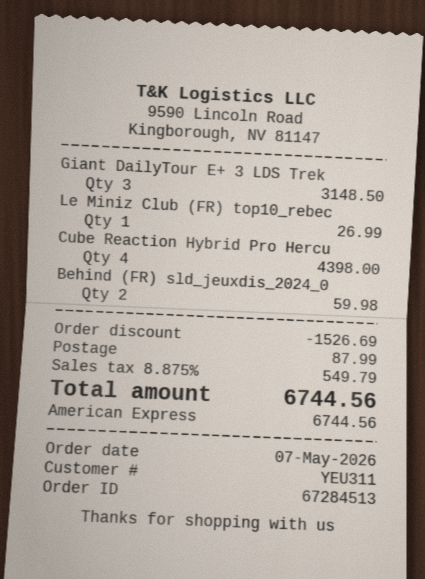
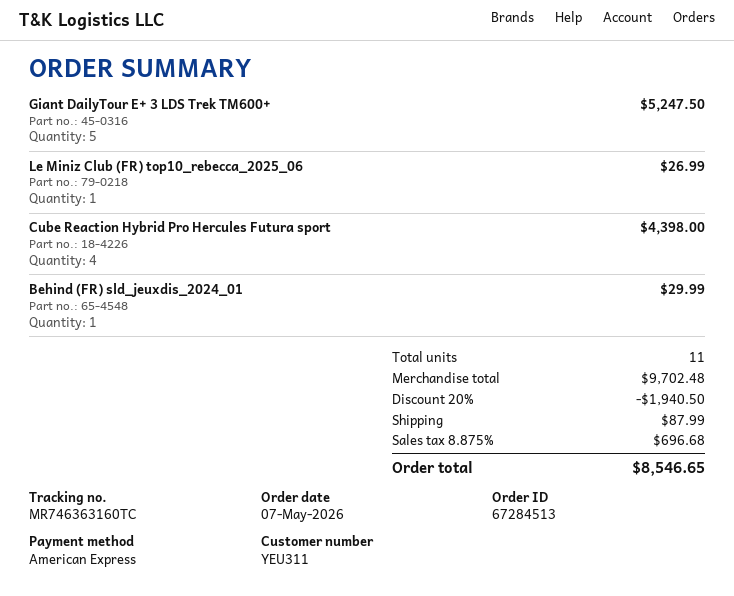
Giant DailyTour E+ 3 LDS Trek: 3 for 3148.50 -> 5 for 5247.50
Behind (FR) sld_jeuxdis_2024_0: 2 for 59.98 -> 1 for 29.99
discount: 1526.69 -> 1940.50
tax: 8.875% = 549.79 -> 8.875% = 696.68
total: 6744.56 -> 8546.65

